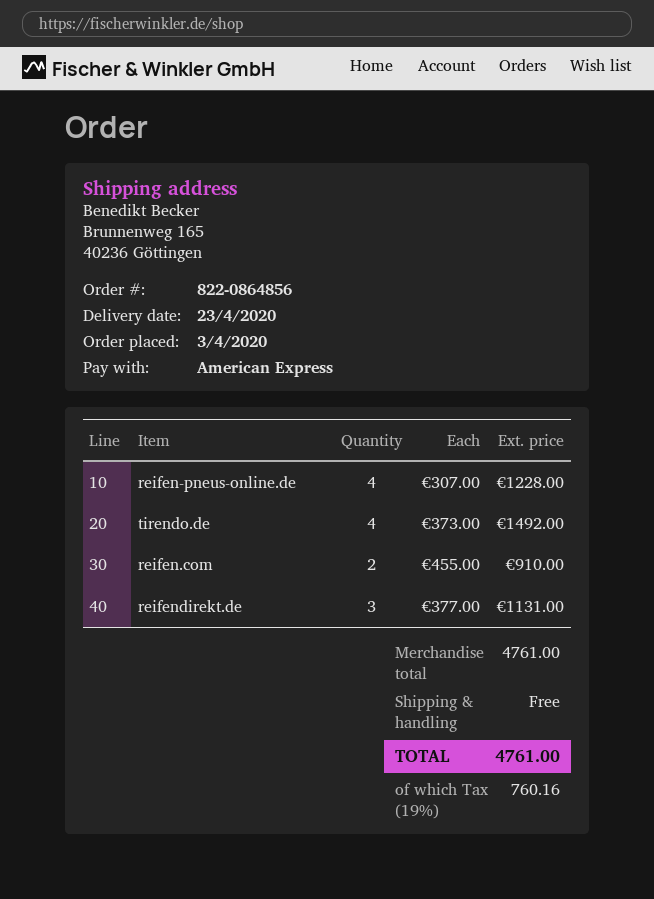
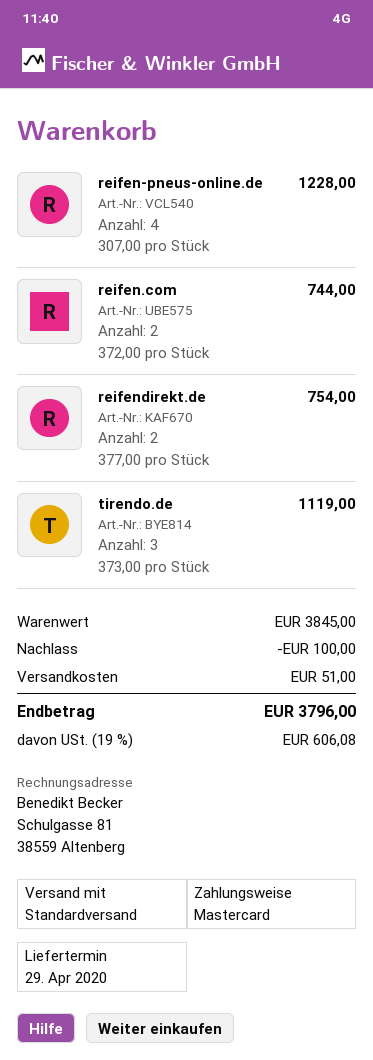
delivery date: 2020-04-23 -> 2020-04-29
payment method: American Express -> Mastercard
tirendo.de: 4 x 373.00 = 1492.00 -> 3 x 373.00 = 1119.00
reifen.com: 2 x 455.00 = 910.00 -> 2 x 372.00 = 744.00
reifendirekt.de: 3 x 377.00 = 1131.00 -> 2 x 377.00 = 754.00
subtotal: 4761.00 -> 3845.00
discount: none -> 100.00
shipping: 0.00 -> 51.00
tax: 19% = 760.16 -> 19% = 606.08
total: 4761.00 -> 3796.00

